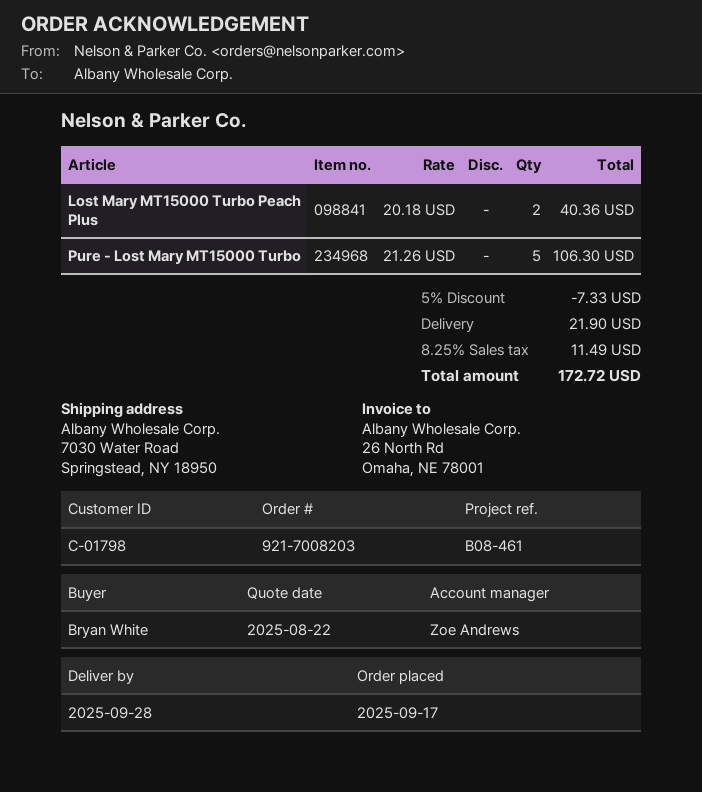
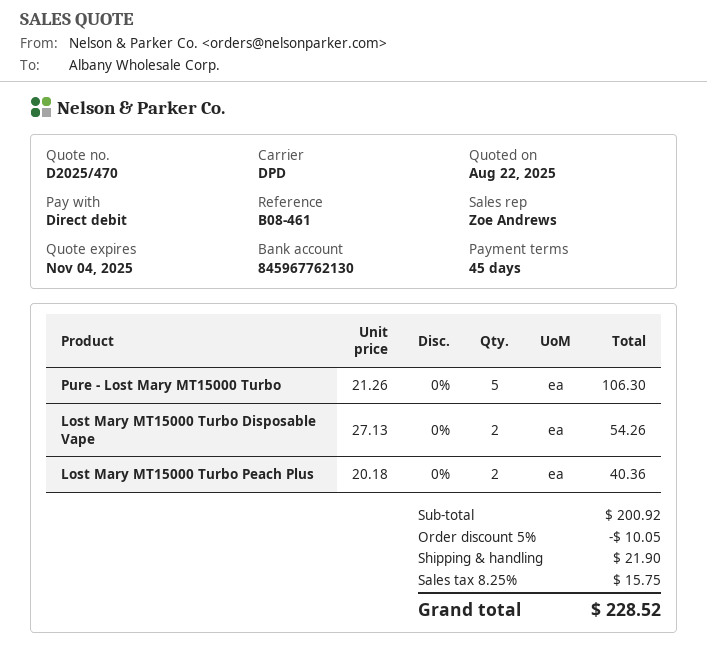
Lost Mary MT15000 Turbo Disposable Vape: none -> 2 x 27.13 = 54.26
discount: 5% = 7.33 -> 5% = 10.05
tax: 8.25% = 11.49 -> 8.25% = 15.75
total: 172.72 -> 228.52

